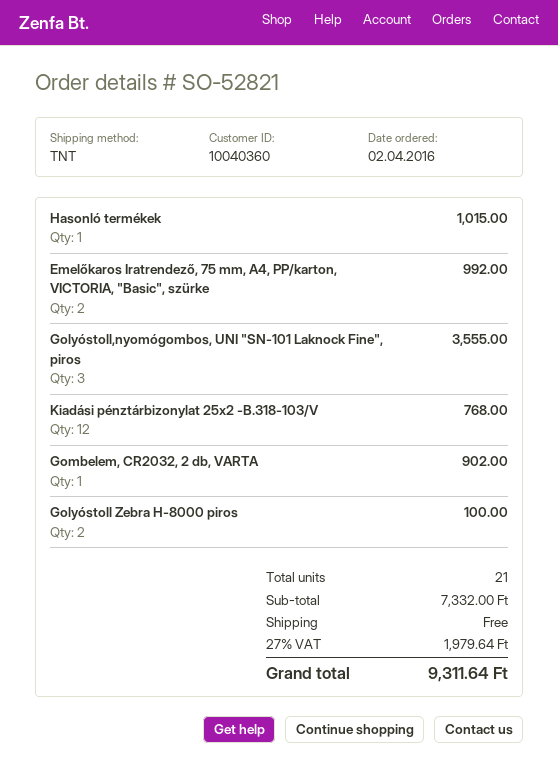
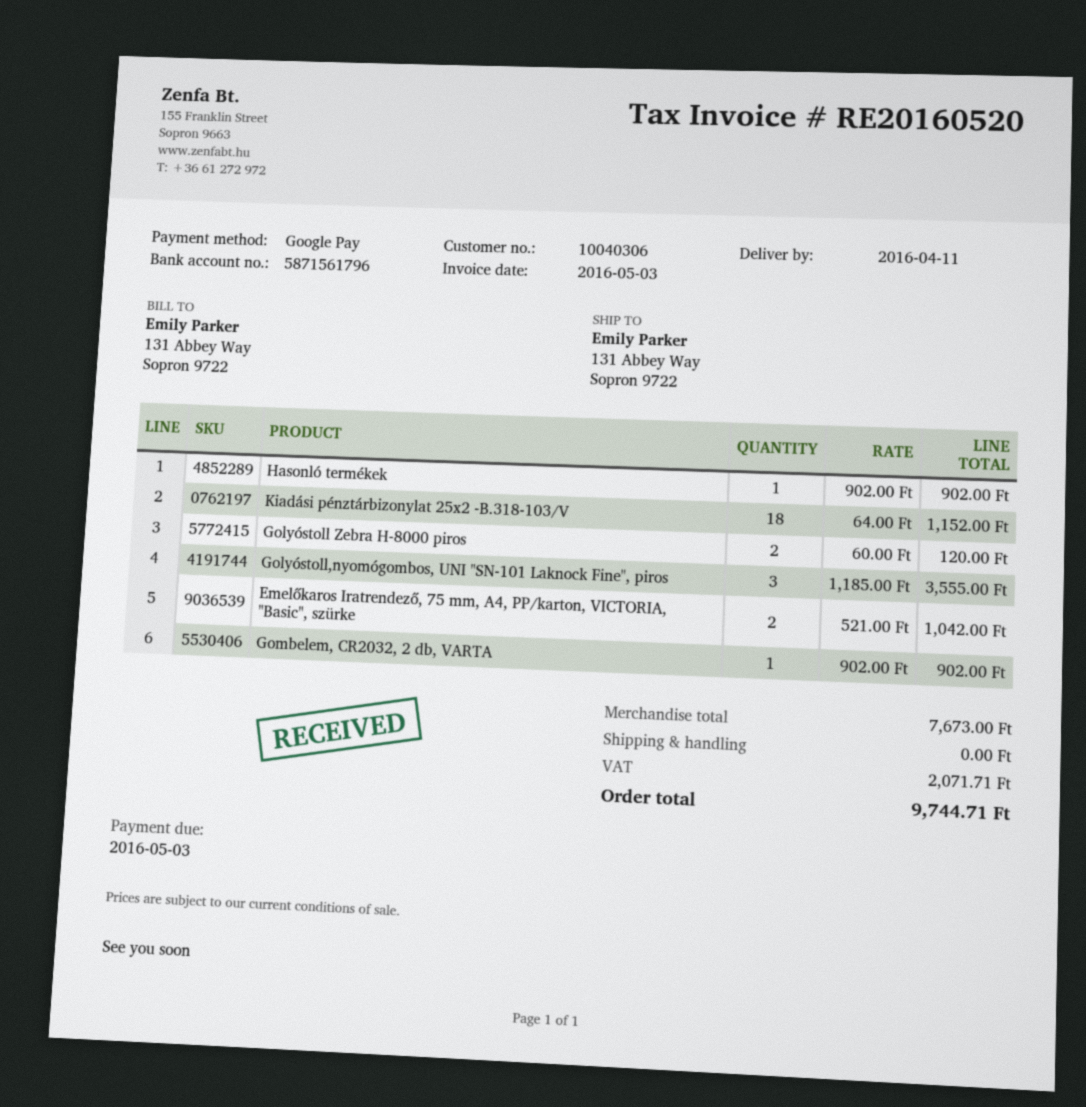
customer number: 10040360 -> 10040306
Hasonló termékek: 1 for 1015.00 -> 1 for 902.00
Emelőkaros Iratrendező, 75 mm, A4, PP/karton, VICTORIA, "Basic", szürke: 2 for 992.00 -> 2 for 1042.00
Kiadási pénztárbizonylat 25x2 -B.318-103/V: 12 for 768.00 -> 18 for 1152.00
Golyóstoll Zebra H-8000 piros: 2 for 100.00 -> 2 for 120.00
subtotal: 7332.00 -> 7673.00
tax: 1979.64 -> 2071.71
total: 9311.64 -> 9744.71

